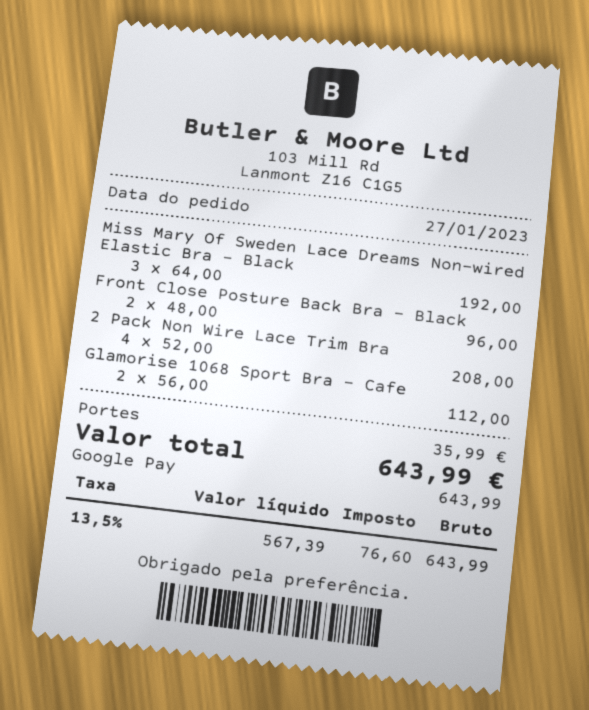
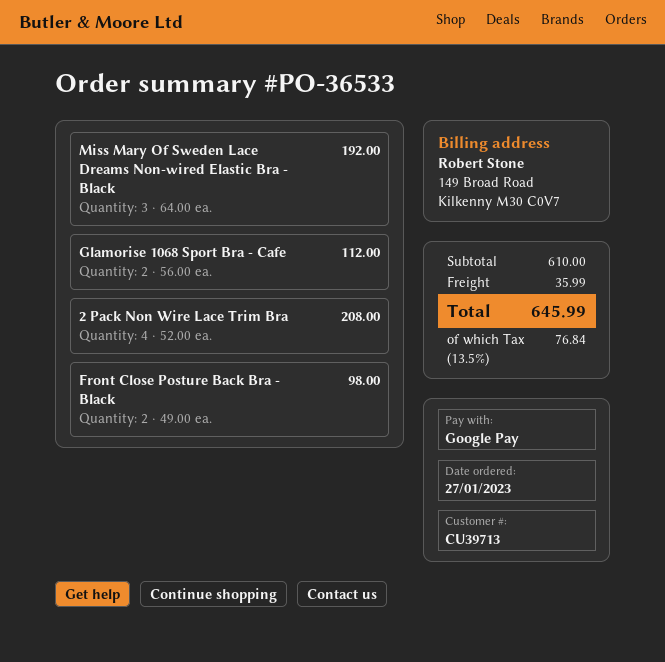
Front Close Posture Back Bra - Black: 2 x 48.00 = 96.00 -> 2 x 49.00 = 98.00
tax: 13.5% = 76.60 -> 13.5% = 76.84
total: 643.99 -> 645.99

